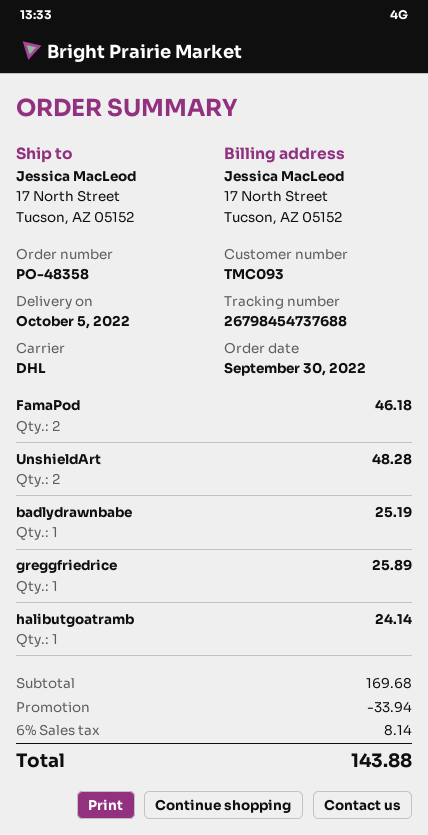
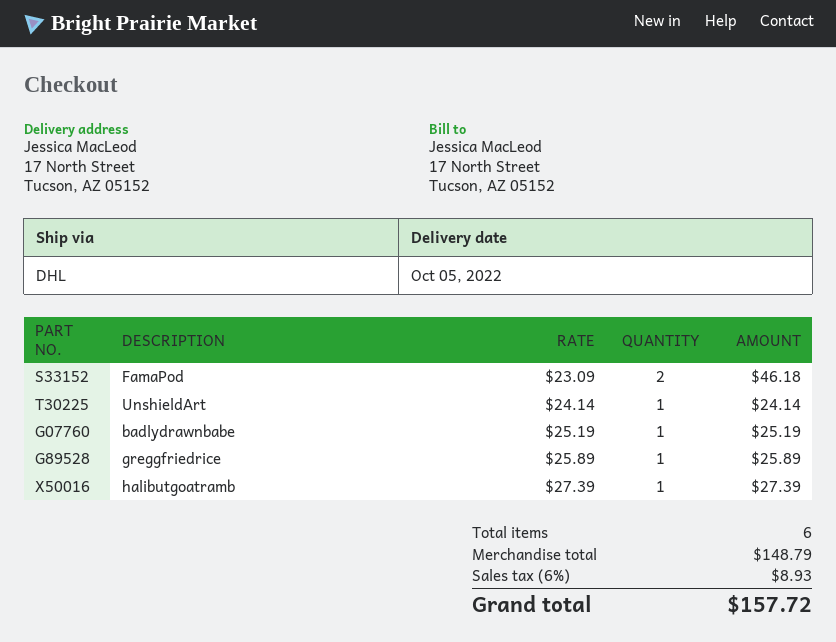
UnshieldArt: 2 for 48.28 -> 1 for 24.14
halibutgoatramb: 1 for 24.14 -> 1 for 27.39
subtotal: 169.68 -> 148.79
discount: 33.94 -> none
tax: 6% = 8.14 -> 6% = 8.93
total: 143.88 -> 157.72

